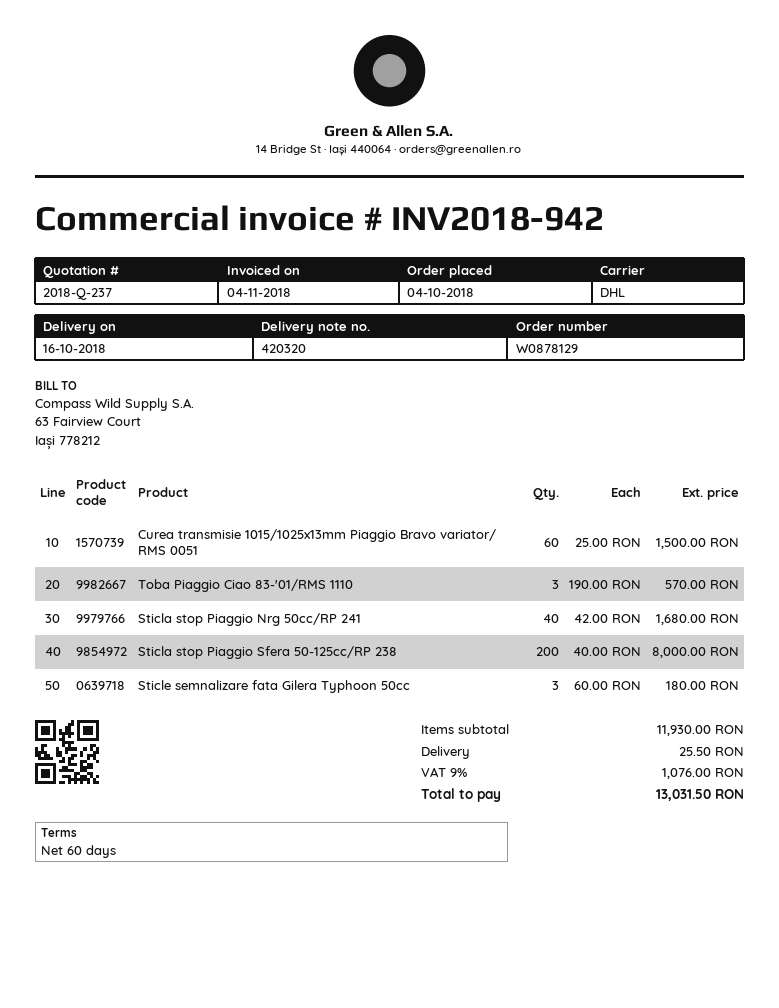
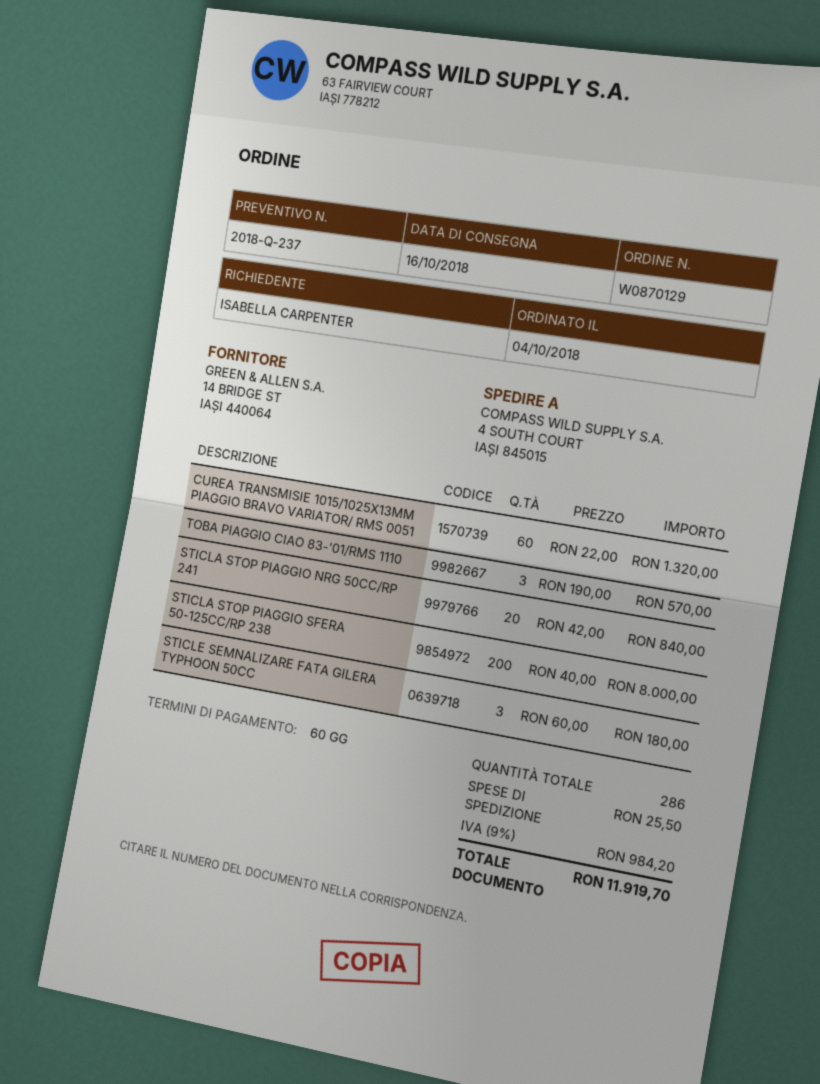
order number: W0878129 -> W0870129
Curea transmisie 1015/1025x13mm Piaggio Bravo variator/ RMS 0051: 60 x 25.00 = 1500.00 -> 60 x 22.00 = 1320.00
Sticla stop Piaggio Nrg 50cc/RP 241: 40 x 42.00 = 1680.00 -> 20 x 42.00 = 840.00
tax: 9% = 1076.00 -> 9% = 984.20
total: 13031.50 -> 11919.70

